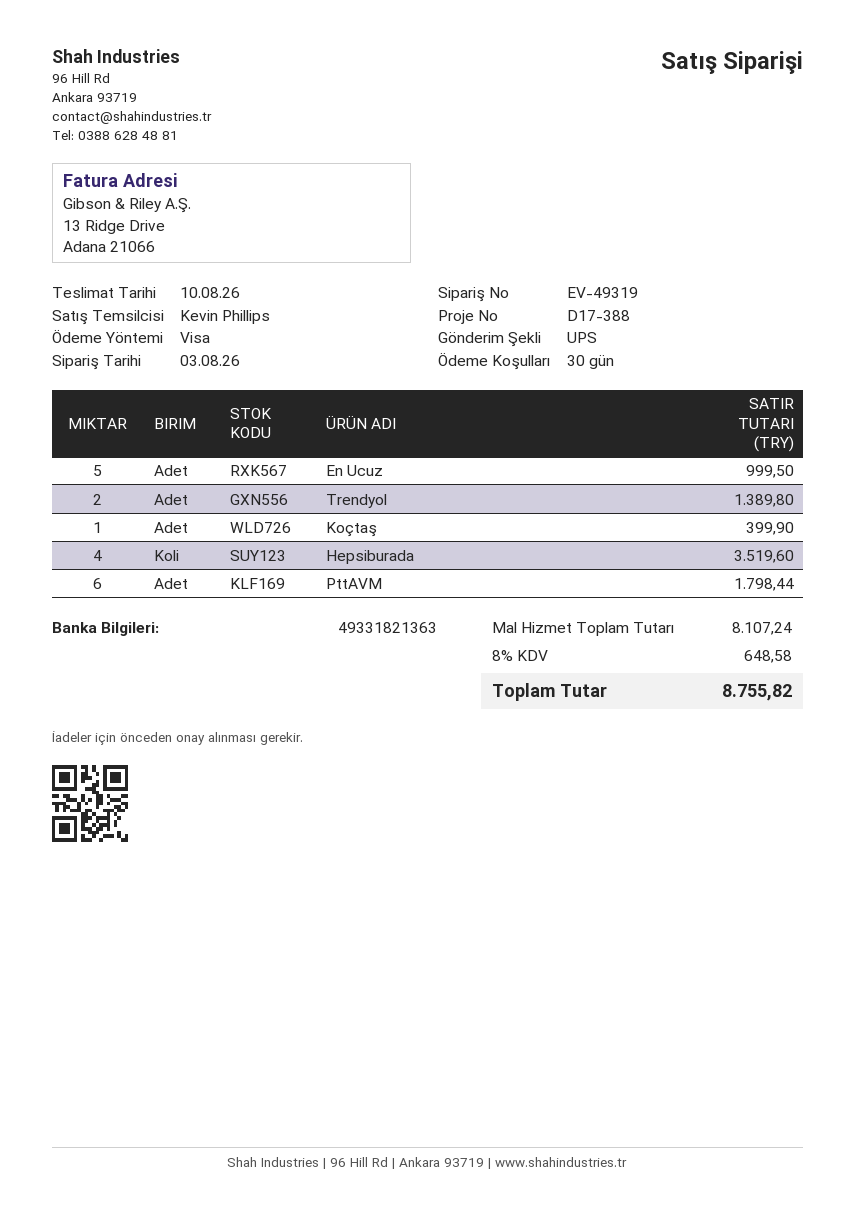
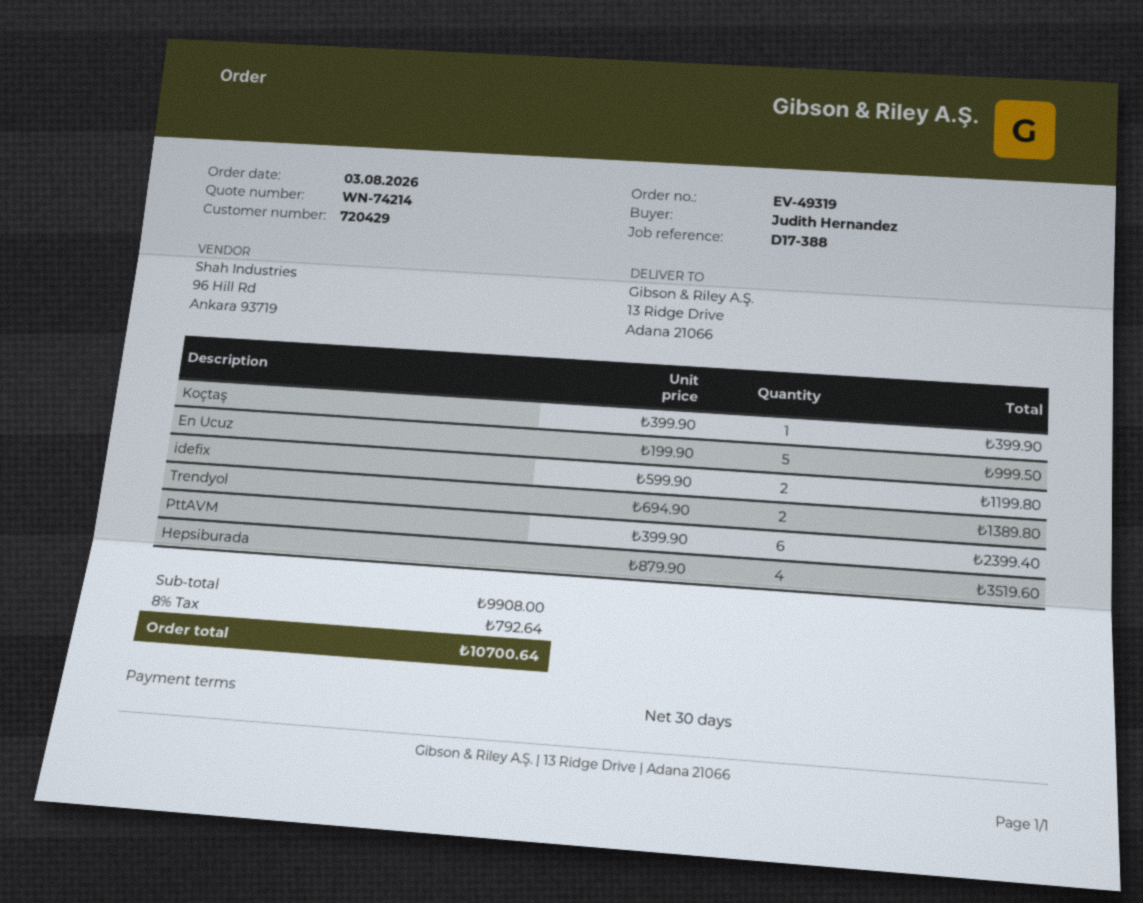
PttAVM: 6 for 1798.44 -> 6 for 2399.40
idefix: none -> 2 for 1199.80
subtotal: 8107.24 -> 9908.00
tax: 8% = 648.58 -> 8% = 792.64
total: 8755.82 -> 10700.64

